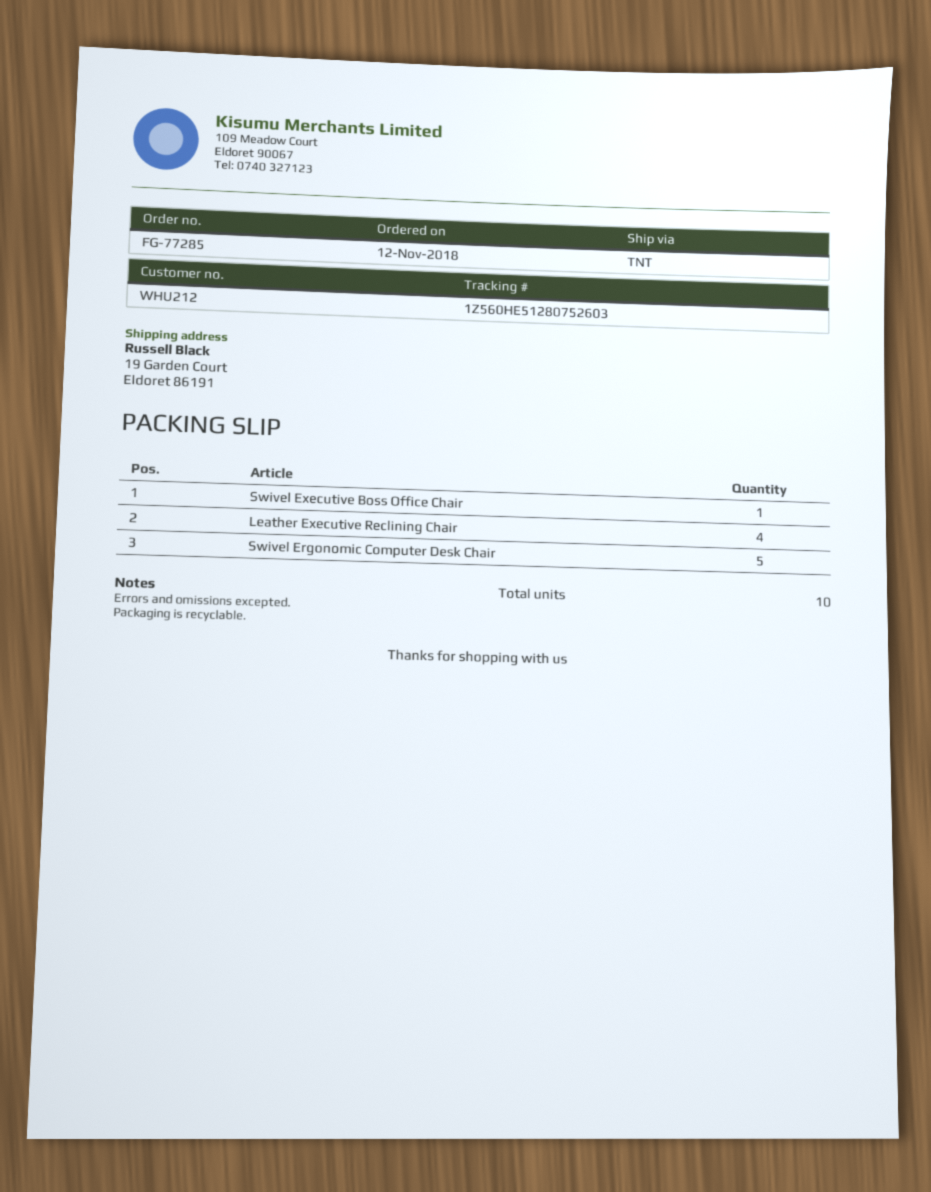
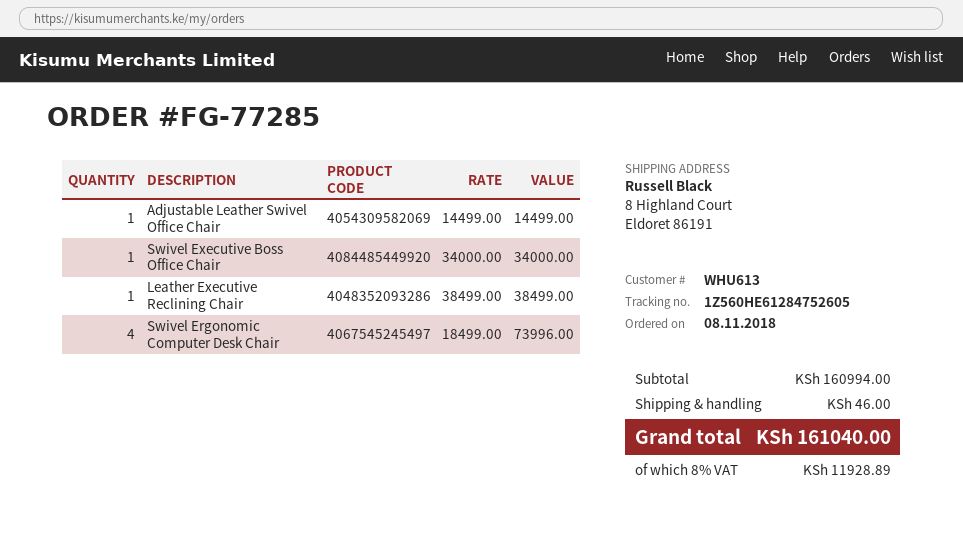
order date: 2018-11-12 -> 2018-11-08
customer number: WHU212 -> WHU613
tracking number: 1Z560HE51280752603 -> 1Z560HE61284752605
ship to: 19 Garden Court, Eldoret 86191 -> 8 Highland Court, Eldoret 86191
Leather Executive Reclining Chair: 4 -> 1
Swivel Ergonomic Computer Desk Chair: 5 -> 4
Adjustable Leather Swivel Office Chair: none -> 1

